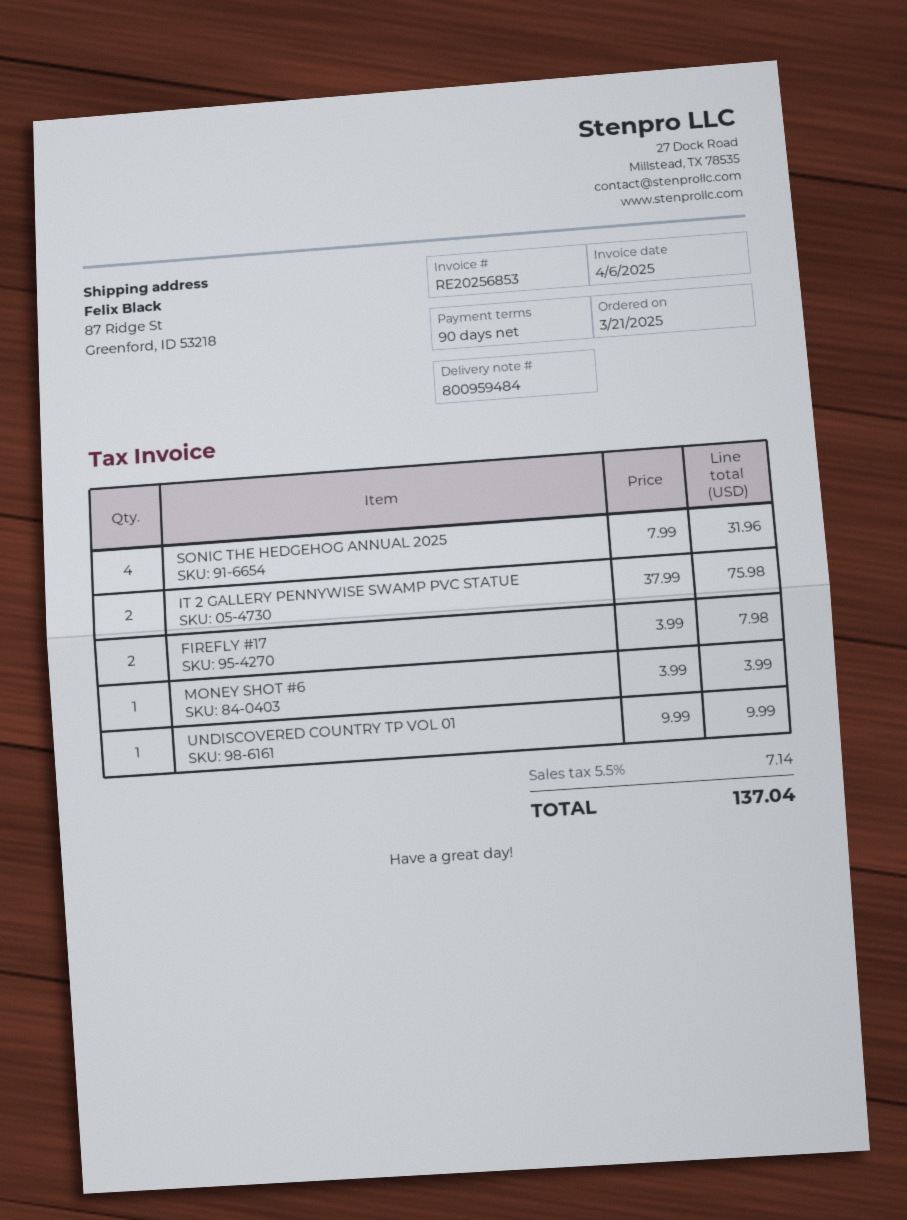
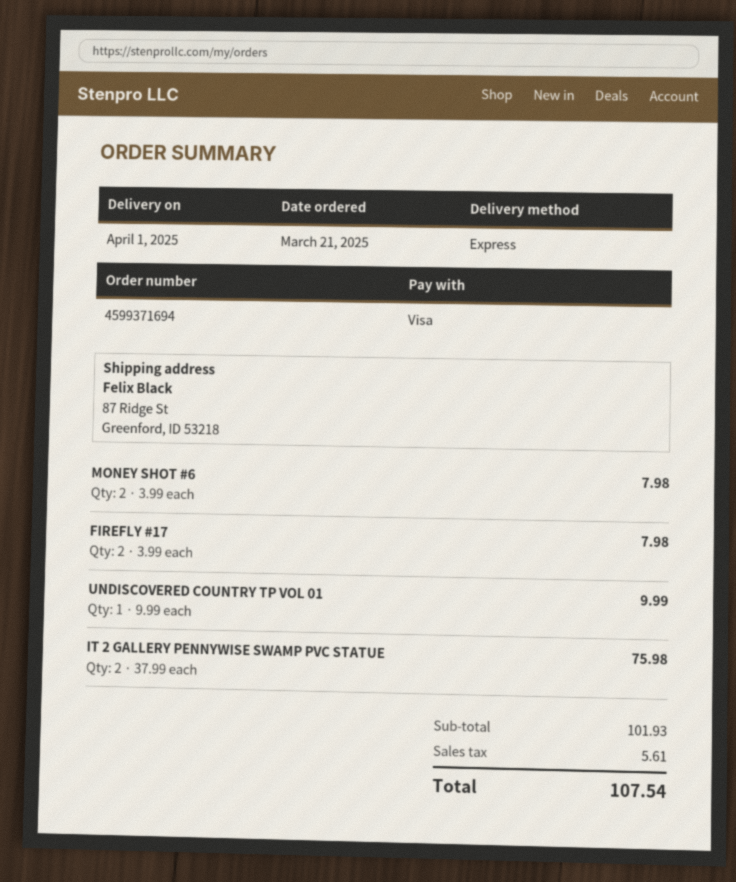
SONIC THE HEDGEHOG ANNUAL 2025: 4 x 7.99 = 31.96 -> none
MONEY SHOT #6: 1 x 3.99 = 3.99 -> 2 x 3.99 = 7.98
tax: 7.14 -> 5.61
total: 137.04 -> 107.54

